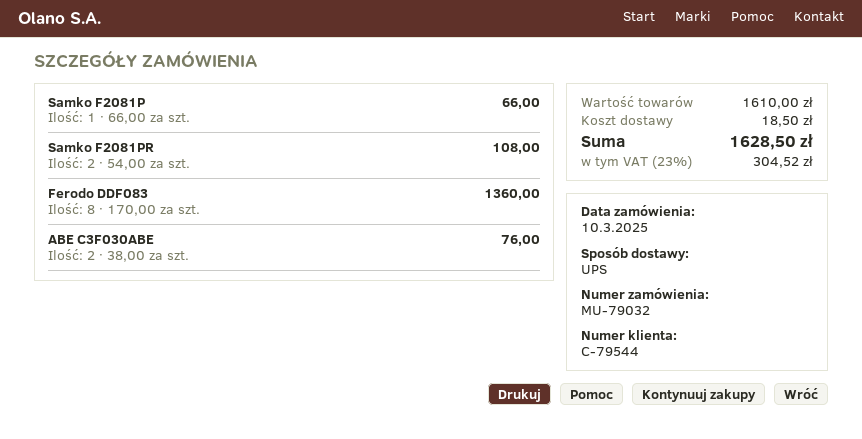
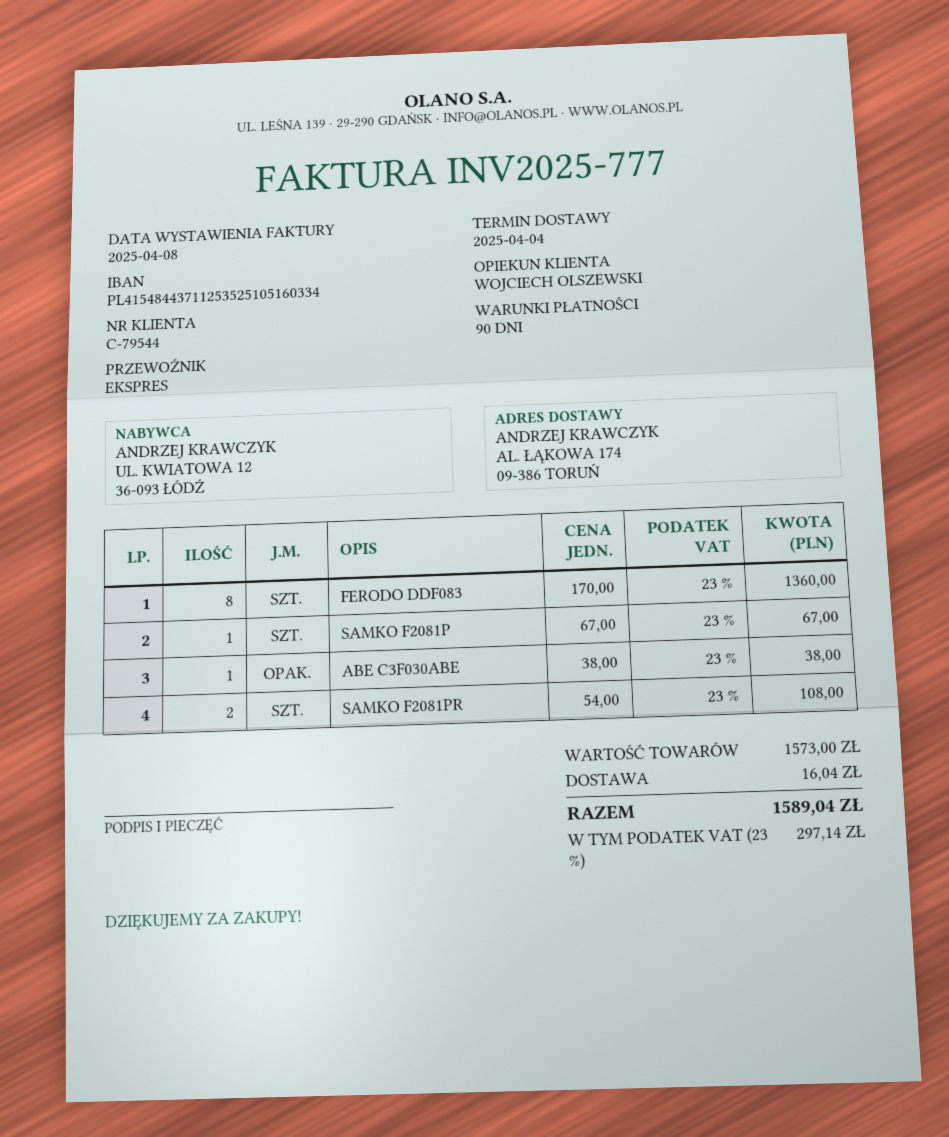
shipping method: UPS -> express
Samko F2081P: 1 x 66.00 = 66.00 -> 1 x 67.00 = 67.00
ABE C3F030ABE: 2 x 38.00 = 76.00 -> 1 x 38.00 = 38.00
subtotal: 1610.00 -> 1573.00
shipping: 18.50 -> 16.04
tax: 23% = 304.52 -> 23% = 297.14
total: 1628.50 -> 1589.04

